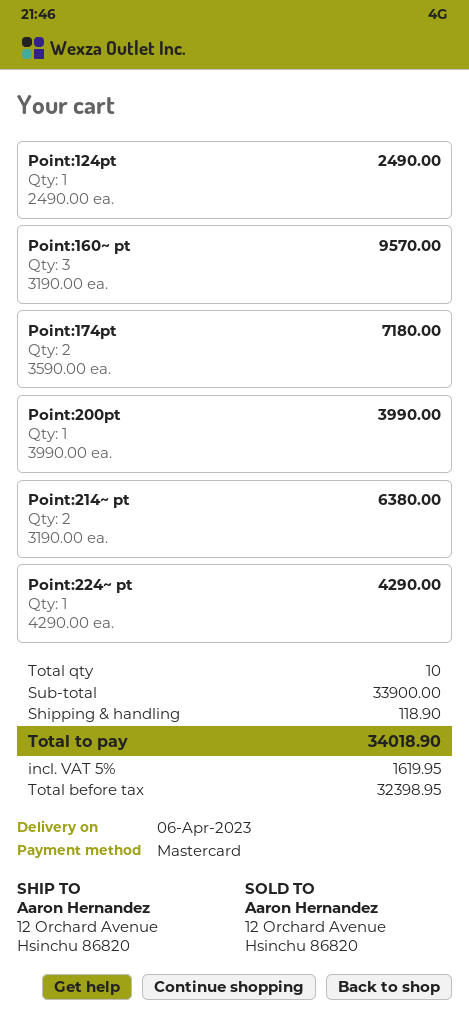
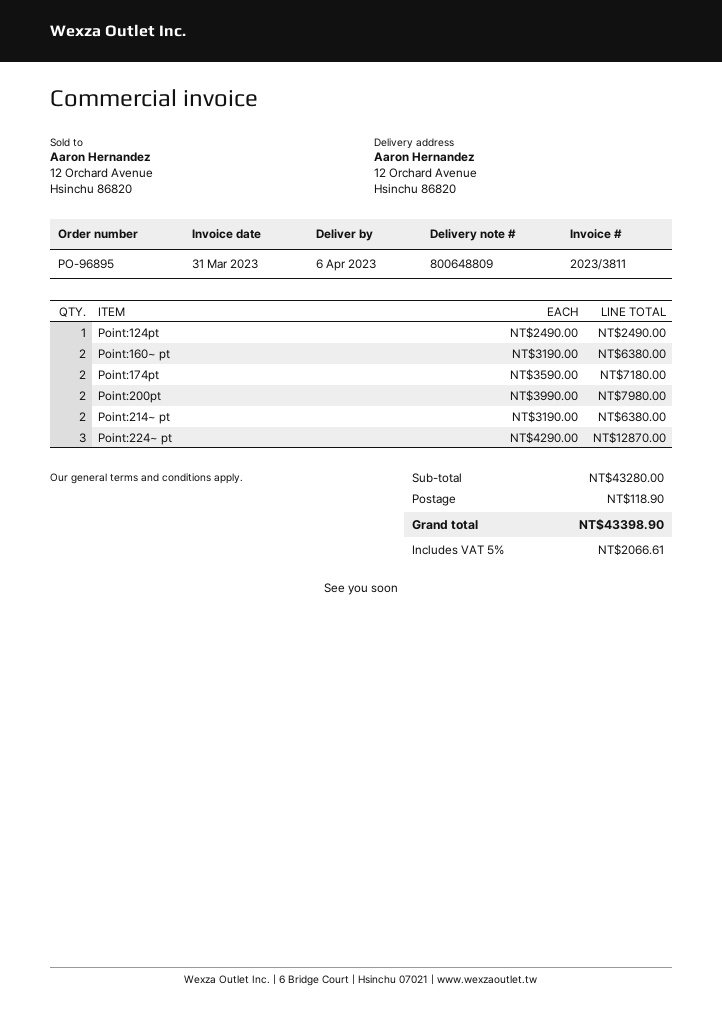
Point:160~ pt: 3 x 3190.00 = 9570.00 -> 2 x 3190.00 = 6380.00
Point:200pt: 1 x 3990.00 = 3990.00 -> 2 x 3990.00 = 7980.00
Point:224~ pt: 1 x 4290.00 = 4290.00 -> 3 x 4290.00 = 12870.00
subtotal: 33900.00 -> 43280.00
tax: 5% = 1619.95 -> 5% = 2066.61
total: 34018.90 -> 43398.90

